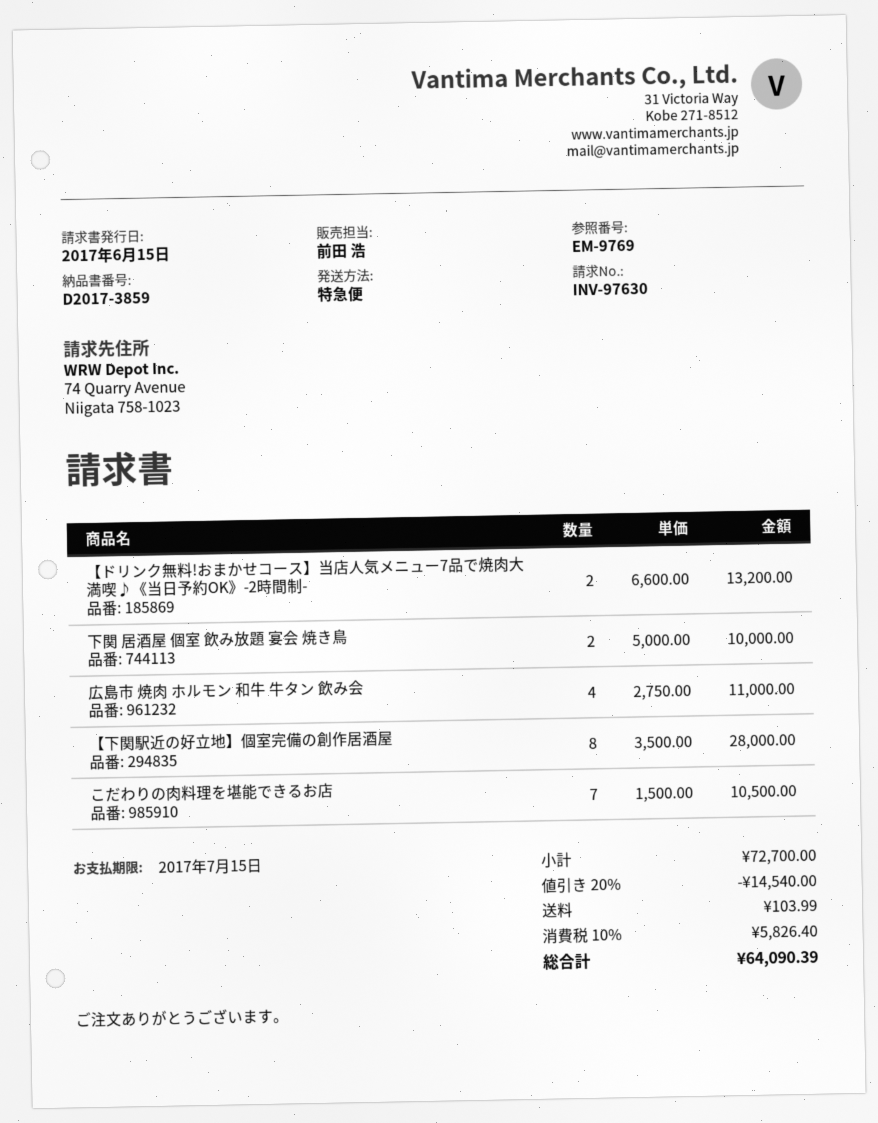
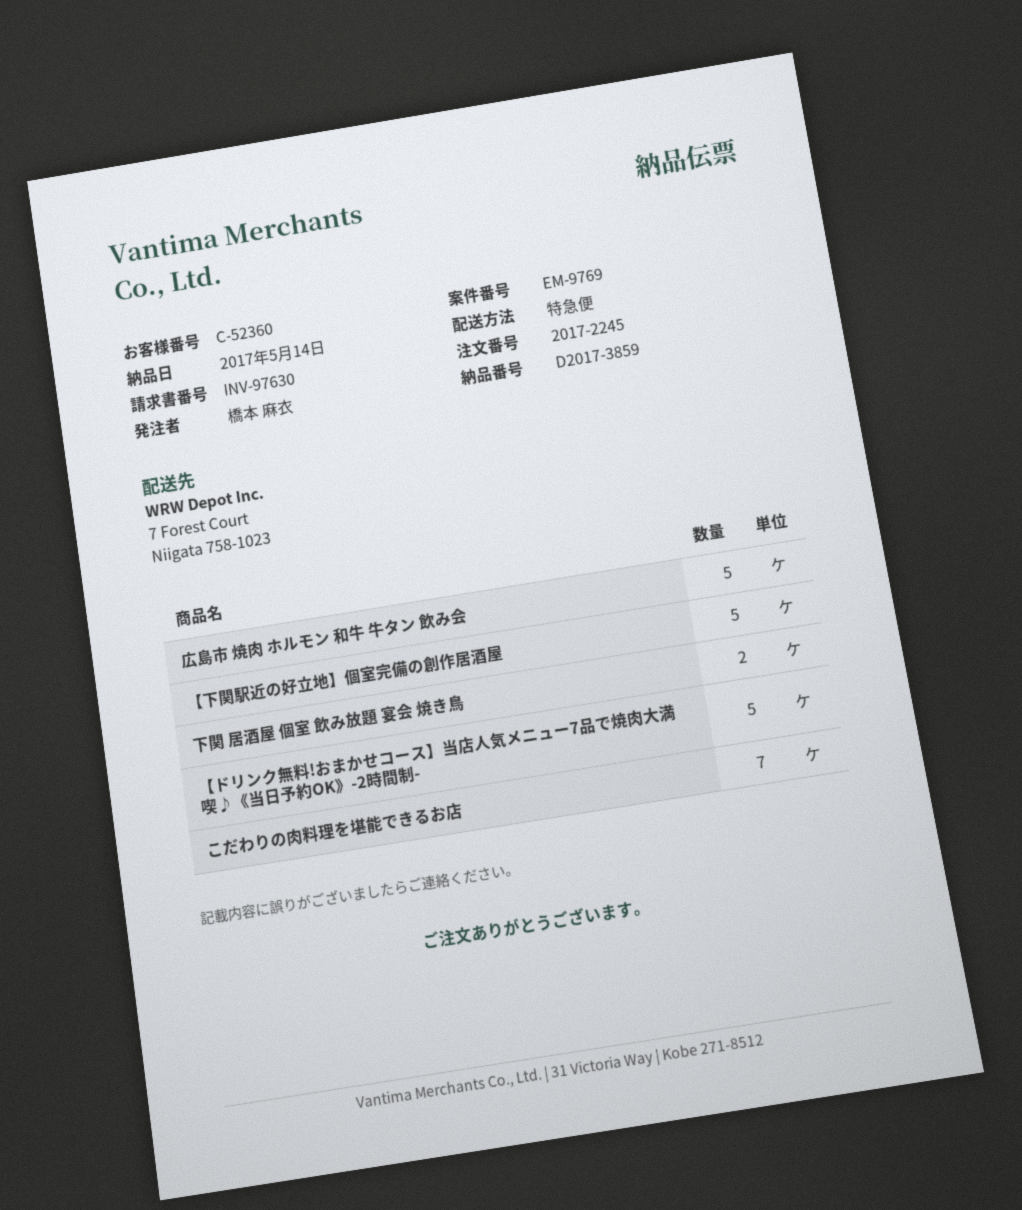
【ドリンク無料!おまかせコース】当店人気メニュー7品で焼肉大満喫♪《当日予約OK》-2時間制-: 2 -> 5
広島市 焼肉 ホルモン 和牛 牛タン 飲み会: 4 -> 5
【下関駅近の好立地】個室完備の創作居酒屋: 8 -> 5

